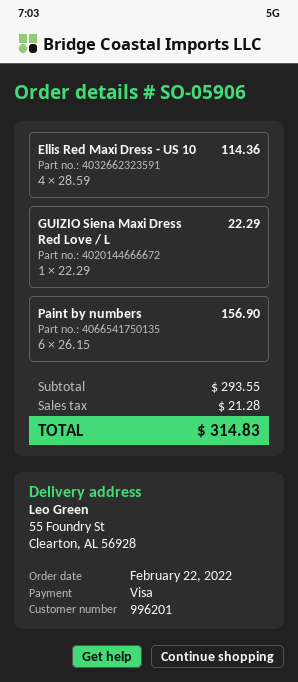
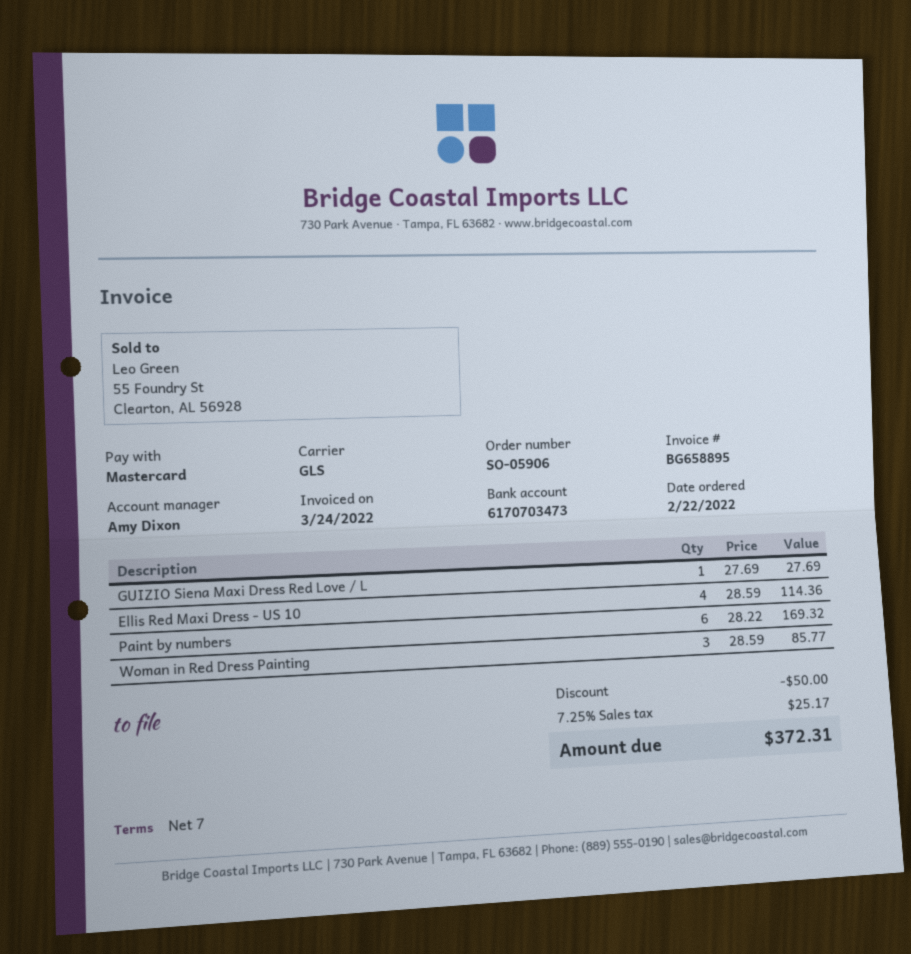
payment method: Visa -> Mastercard
GUIZIO Siena Maxi Dress Red Love / L: 1 x 22.29 = 22.29 -> 1 x 27.69 = 27.69
Paint by numbers: 6 x 26.15 = 156.90 -> 6 x 28.22 = 169.32
Woman in Red Dress Painting: none -> 3 x 28.59 = 85.77
discount: none -> 50.00
tax: 21.28 -> 25.17
total: 314.83 -> 372.31

